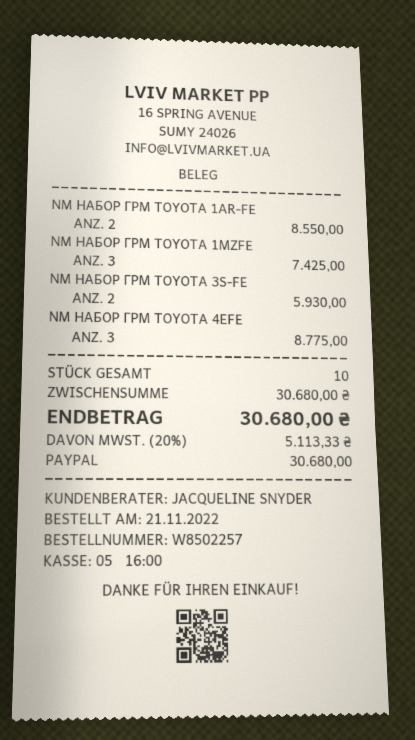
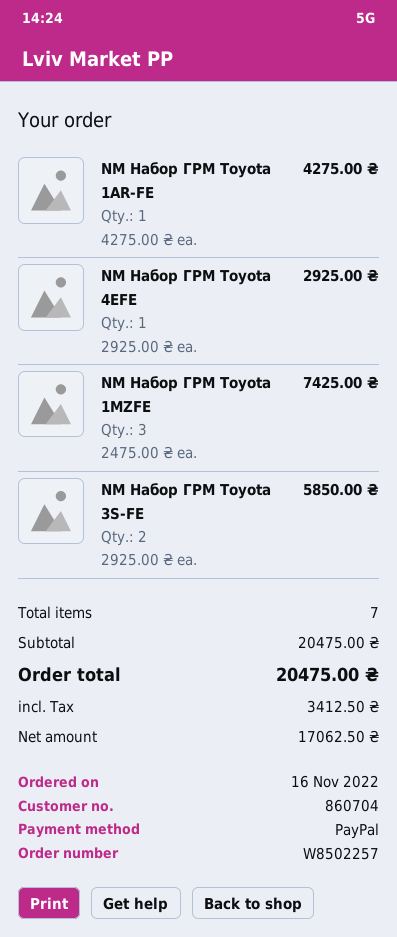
order date: 2022-11-21 -> 2022-11-16
NM НАБОР ГРМ TOYOTA 1AR-FE: 2 for 8550.00 -> 1 for 4275.00
NM НАБОР ГРМ TOYOTA 3S-FE: 2 for 5930.00 -> 2 for 5850.00
NM НАБОР ГРМ TOYOTA 4EFE: 3 for 8775.00 -> 1 for 2925.00
total quantity: 10 -> 7
subtotal: 30680.00 -> 20475.00
tax: 5113.33 -> 3412.50
total: 30680.00 -> 20475.00

